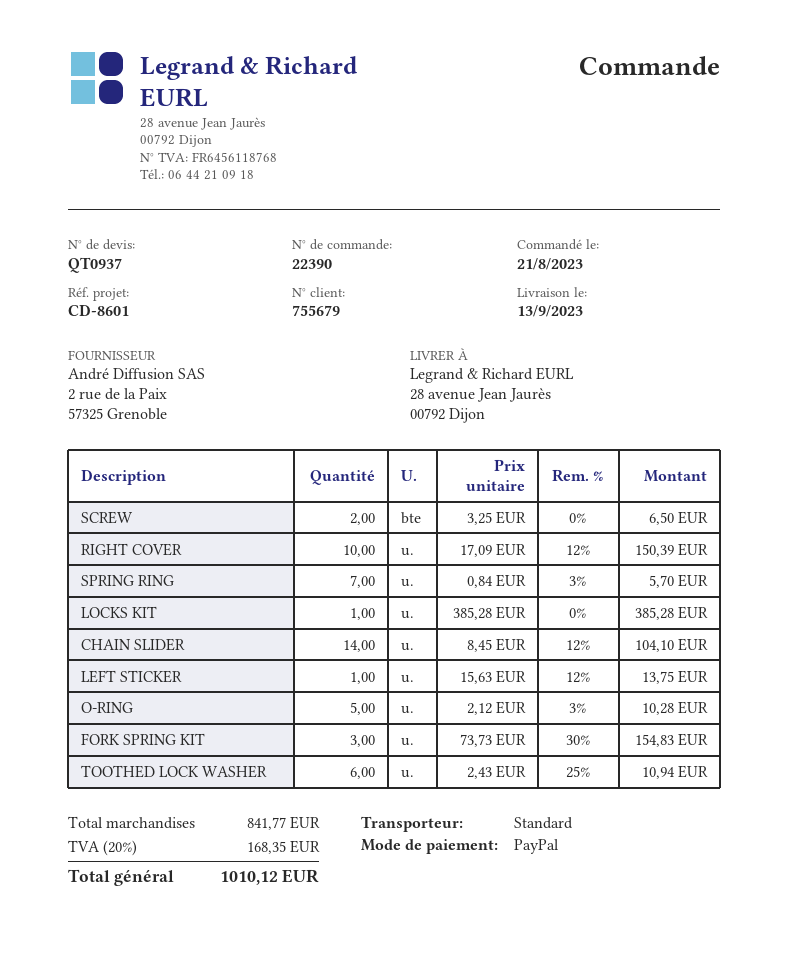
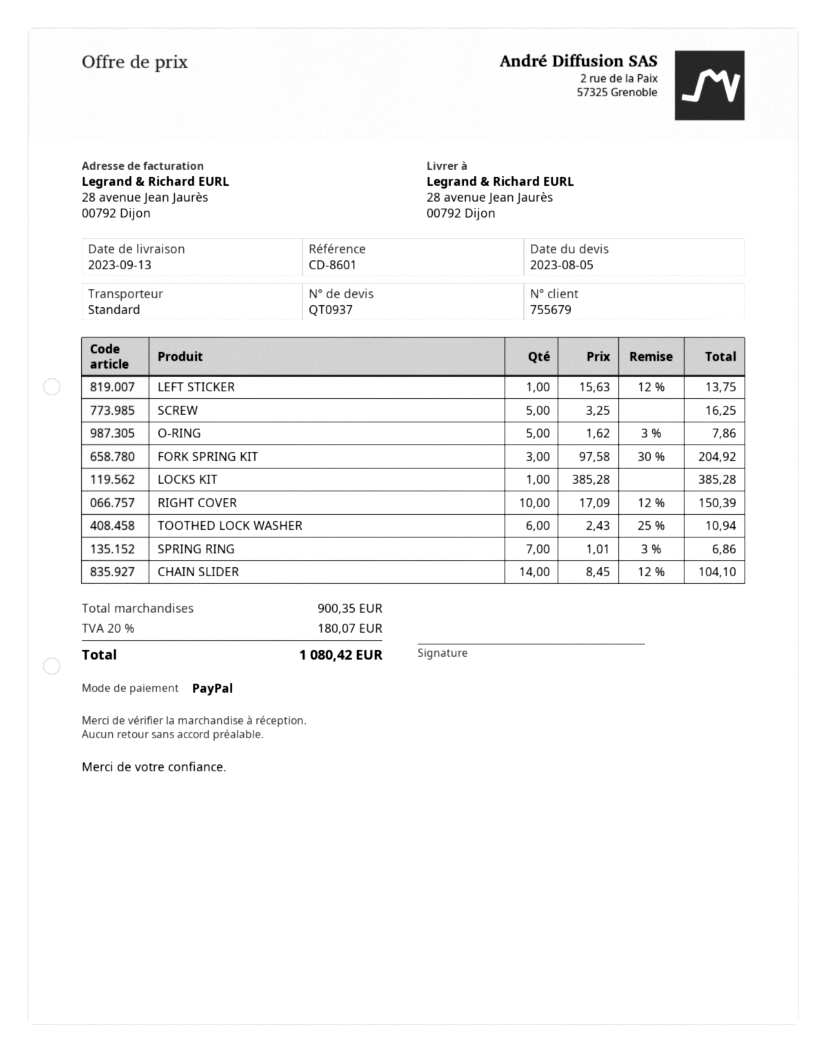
SCREW: 2 x 3.25 = 6.50 -> 5 x 3.25 = 16.25
SPRING RING: 7 x 0.84 - 3% = 5.70 -> 7 x 1.01 - 3% = 6.86
O-RING: 5 x 2.12 - 3% = 10.28 -> 5 x 1.62 - 3% = 7.86
FORK SPRING KIT: 3 x 73.73 - 30% = 154.83 -> 3 x 97.58 - 30% = 204.92
subtotal: 841.77 -> 900.35
tax: 20% = 168.35 -> 20% = 180.07
total: 1010.12 -> 1080.42

